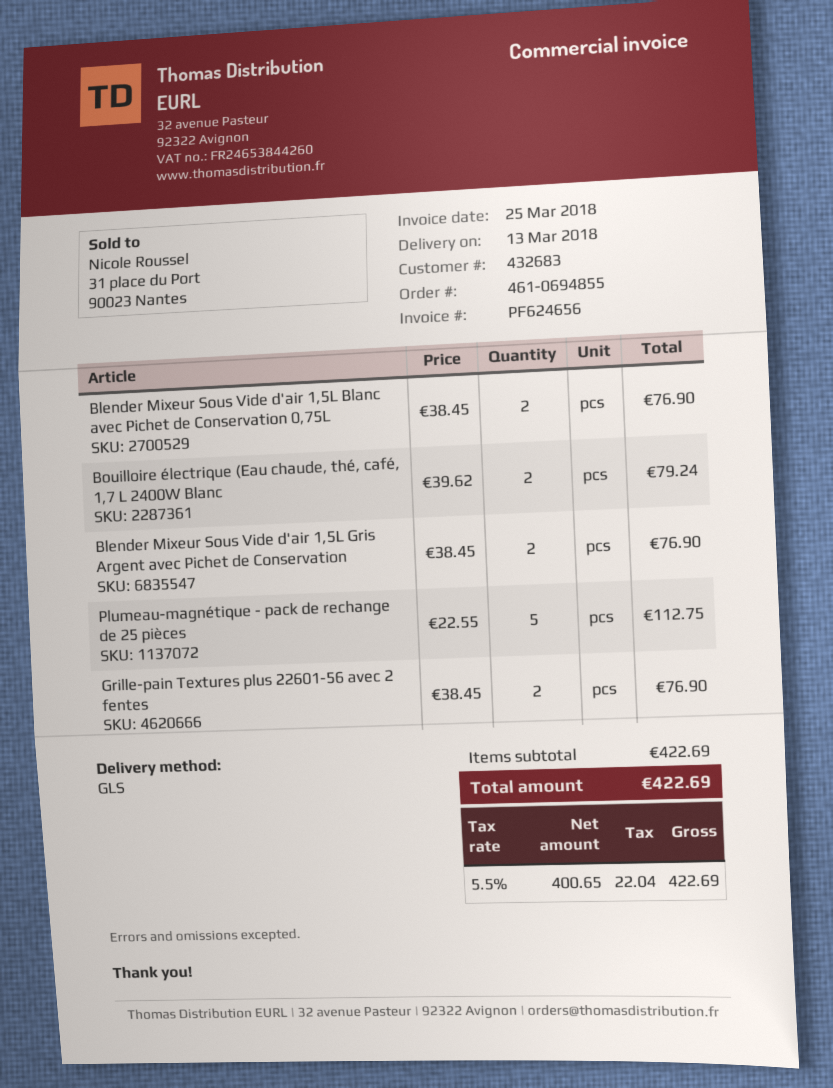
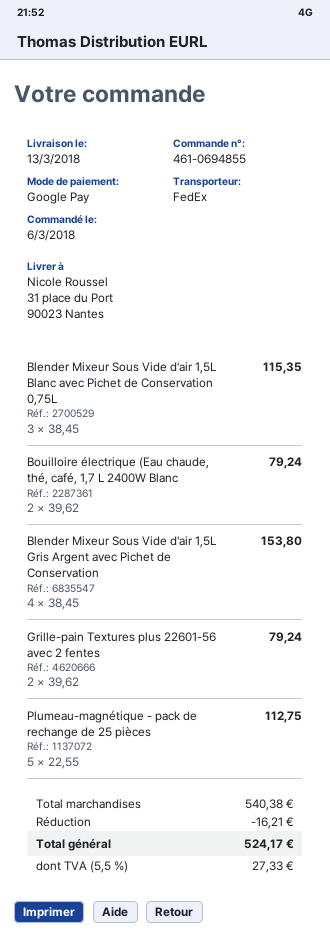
shipping method: GLS -> FedEx
Blender Mixeur Sous Vide d'air 1,5L Blanc avec Pichet de Conservation 0,75L: 2 x 38.45 = 76.90 -> 3 x 38.45 = 115.35
Blender Mixeur Sous Vide d'air 1,5L Gris Argent avec Pichet de Conservation: 2 x 38.45 = 76.90 -> 4 x 38.45 = 153.80
Grille-pain Textures plus 22601-56 avec 2 fentes: 2 x 38.45 = 76.90 -> 2 x 39.62 = 79.24
subtotal: 422.69 -> 540.38
discount: none -> 16.21
tax: 5.5% = 22.04 -> 5.5% = 27.33
total: 422.69 -> 524.17

